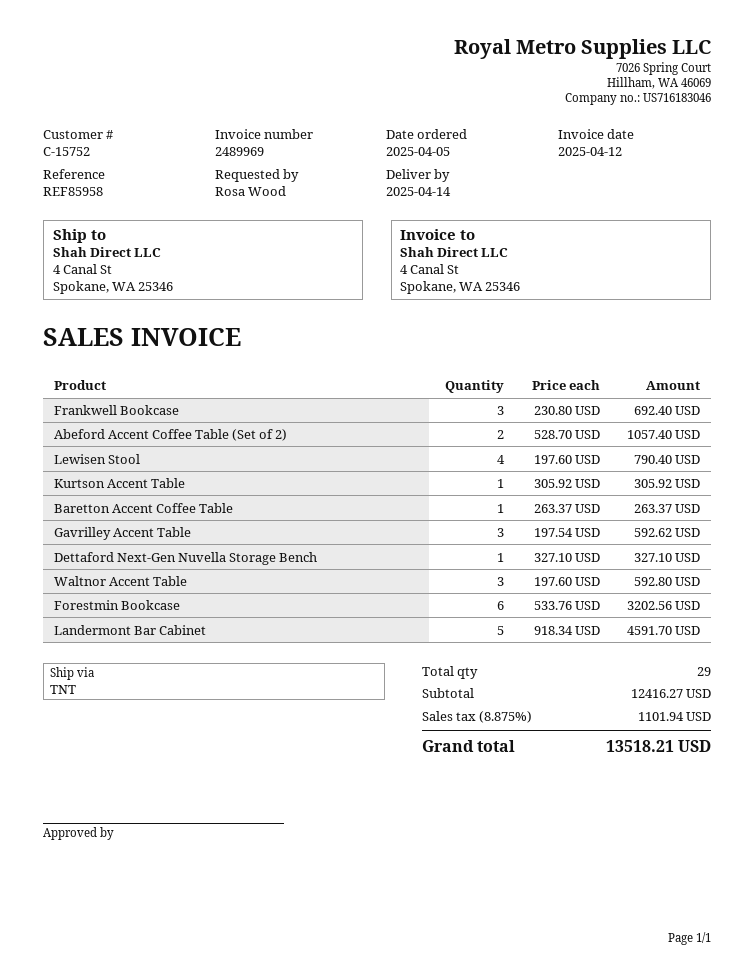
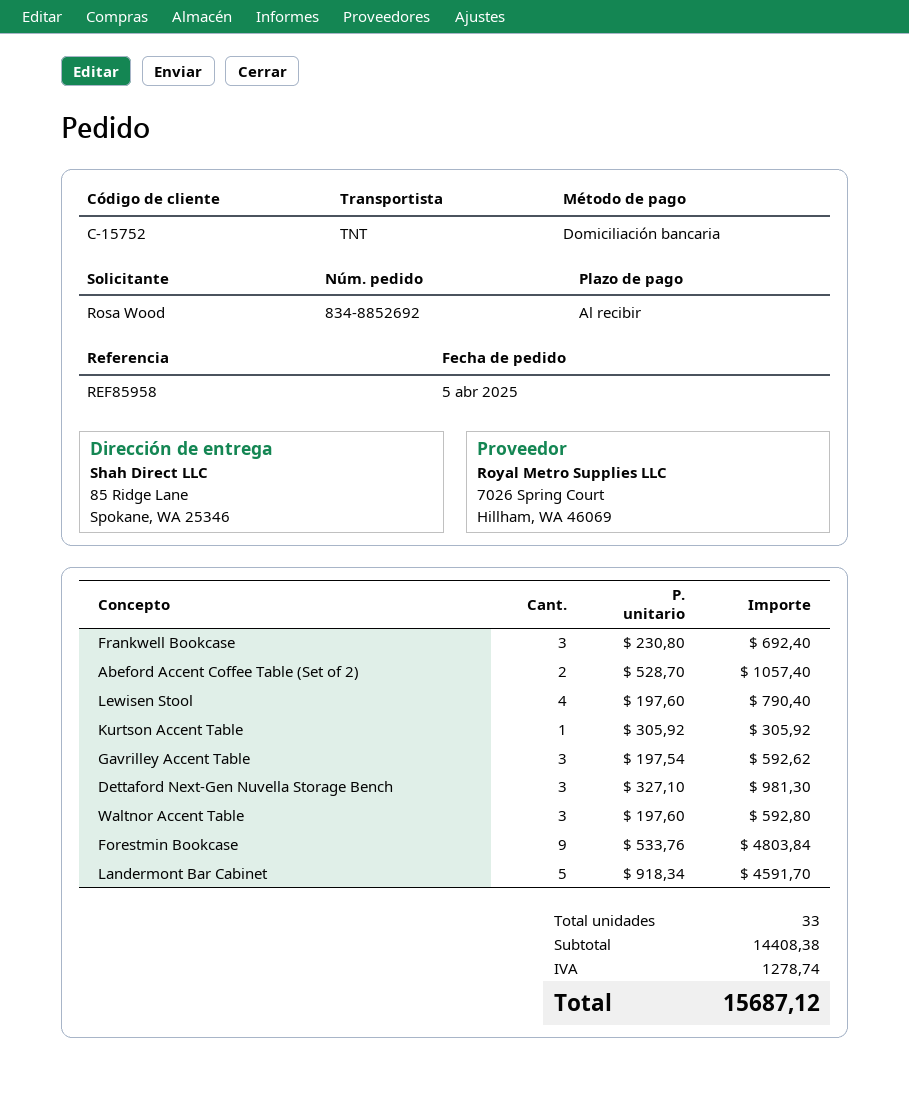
ship to: 4 Canal St, Spokane, WA 25346 -> 85 Ridge Lane, Spokane, WA 25346
Baretton Accent Coffee Table: 1 x 263.37 = 263.37 -> none
Dettaford Next-Gen Nuvella Storage Bench: 1 x 327.10 = 327.10 -> 3 x 327.10 = 981.30
Forestmin Bookcase: 6 x 533.76 = 3202.56 -> 9 x 533.76 = 4803.84
total quantity: 29 -> 33
subtotal: 12416.27 -> 14408.38
tax: 1101.94 -> 1278.74
total: 13518.21 -> 15687.12

